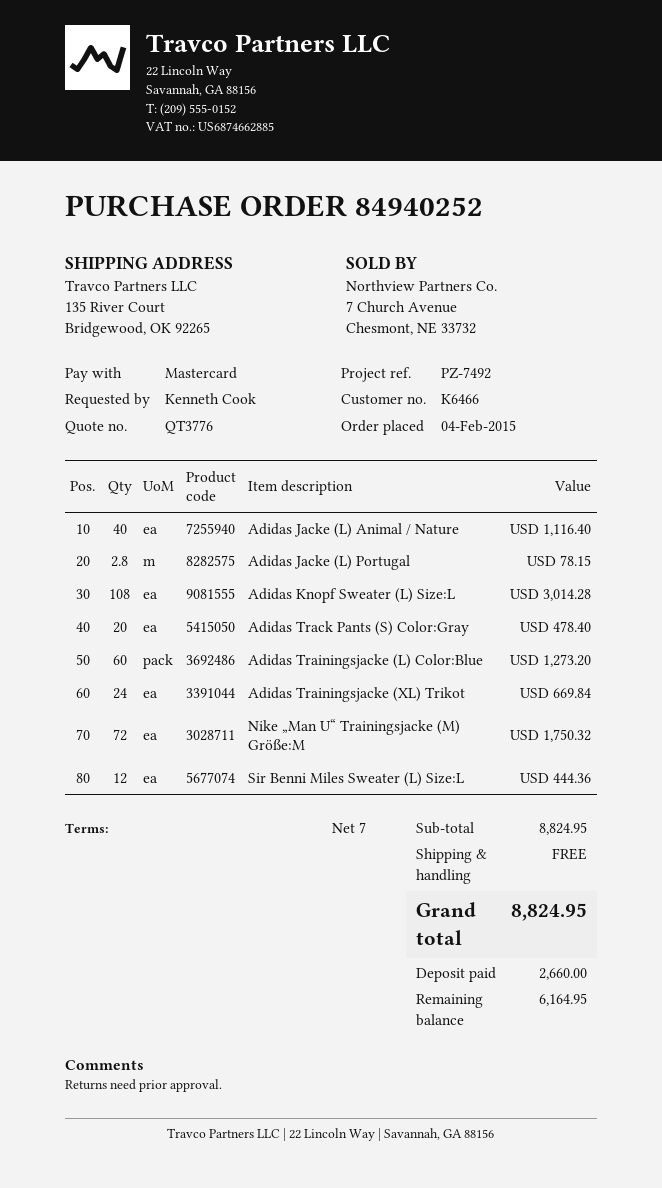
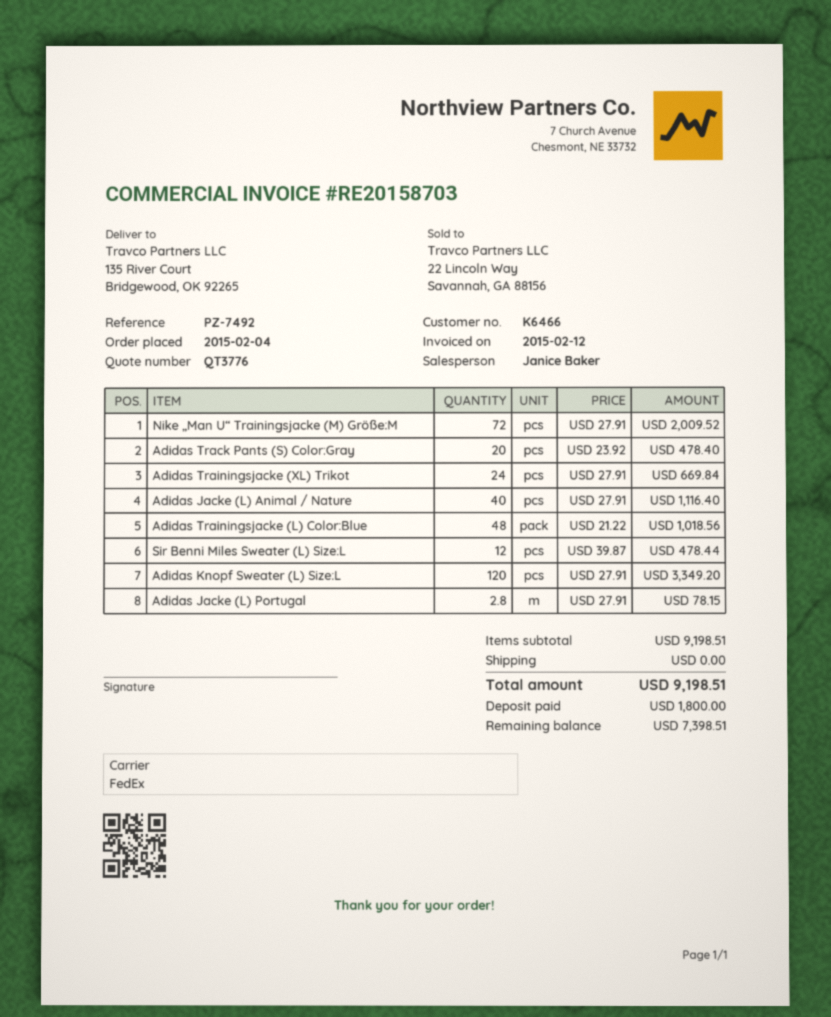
Adidas Knopf Sweater (L) Size:L: 108 for 3014.28 -> 120 for 3349.20
Adidas Trainingsjacke (L) Color:Blue: 60 for 1273.20 -> 48 for 1018.56
Nike „Man U“ Trainingsjacke (M) Größe:M: 72 for 1750.32 -> 72 for 2009.52
Sir Benni Miles Sweater (L) Size:L: 12 for 444.36 -> 12 for 478.44
subtotal: 8824.95 -> 9198.51
total: 8824.95 -> 9198.51
deposit: 2660.00 -> 1800.00
balance: 6164.95 -> 7398.51

